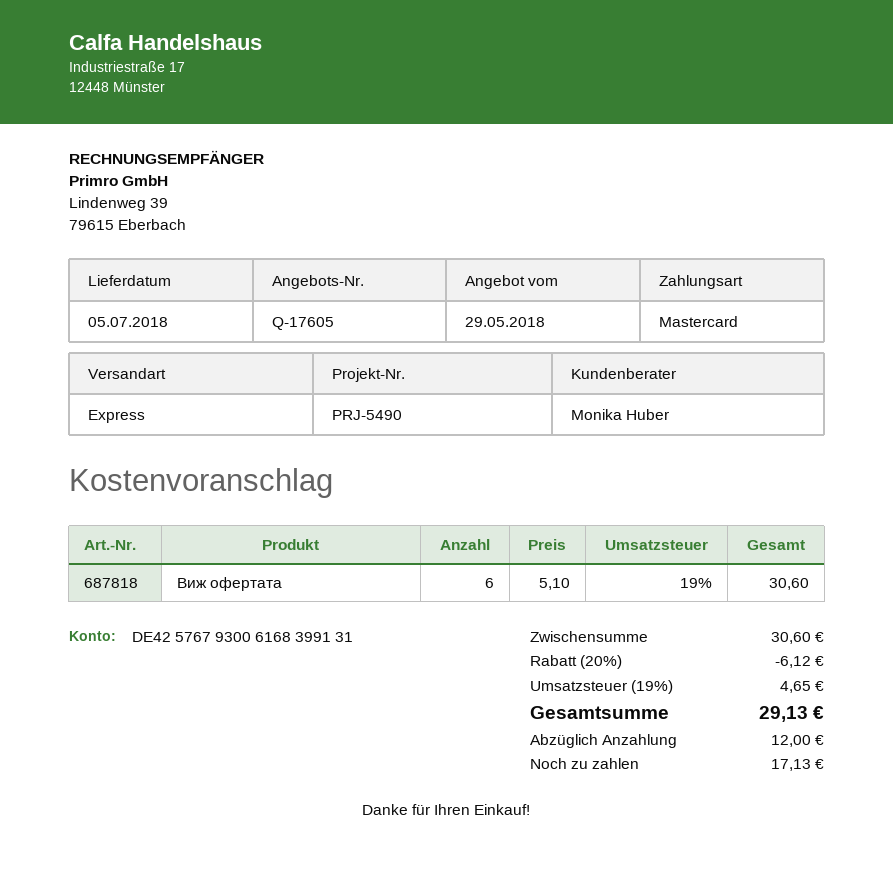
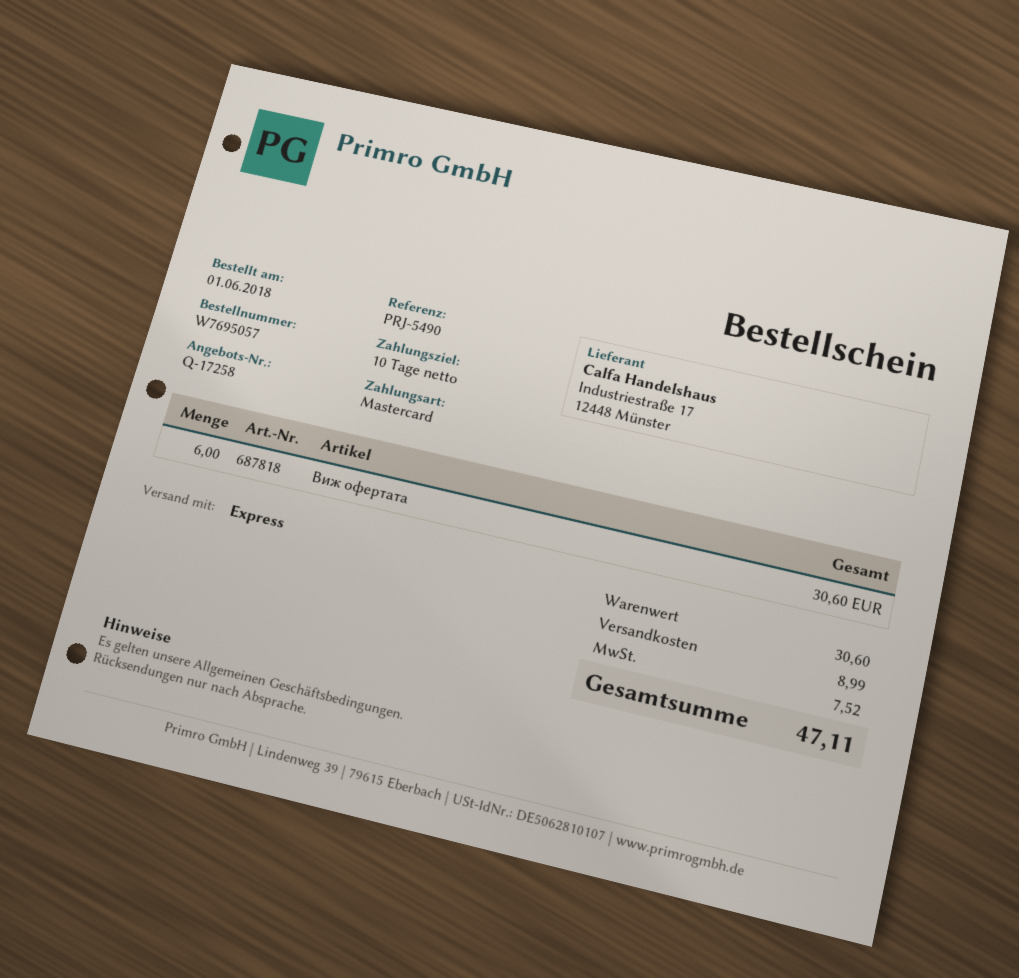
quote number: Q-17605 -> Q-17258
discount: 20% = 6.12 -> none
shipping: none -> 8.99
tax: 4.65 -> 7.52
total: 29.13 -> 47.11

